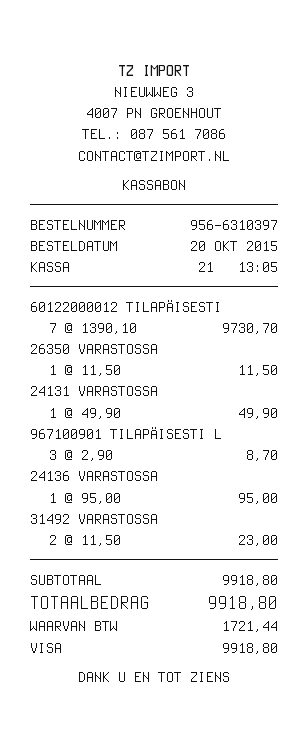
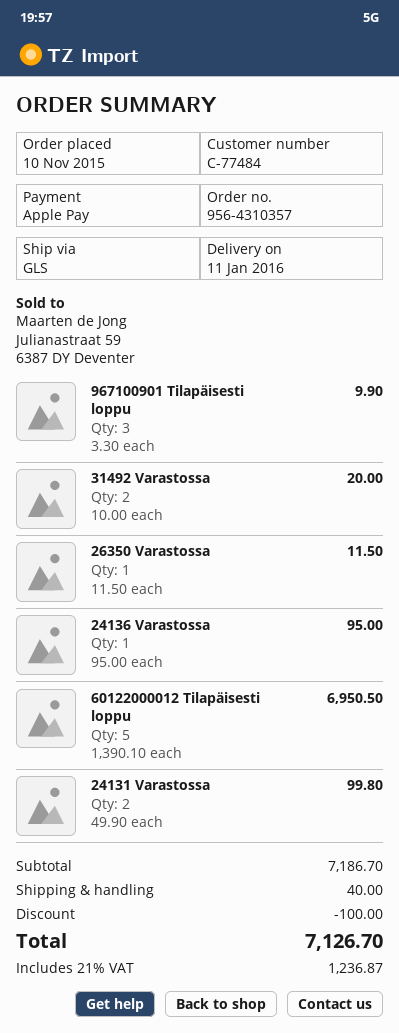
order number: 956-6310397 -> 956-4310357
order date: 2015-10-20 -> 2015-11-10
payment method: Visa -> Apple Pay
60122000012 TILAPÄISESTI: 7 x 1390.10 = 9730.70 -> 5 x 1390.10 = 6950.50
24131 VARASTOSSA: 1 x 49.90 = 49.90 -> 2 x 49.90 = 99.80
967100901 TILAPÄISESTI L: 3 x 2.90 = 8.70 -> 3 x 3.30 = 9.90
31492 VARASTOSSA: 2 x 11.50 = 23.00 -> 2 x 10.00 = 20.00
subtotal: 9918.80 -> 7186.70
discount: none -> 100.00
shipping: none -> 40.00
tax: 1721.44 -> 1236.87
total: 9918.80 -> 7126.70

